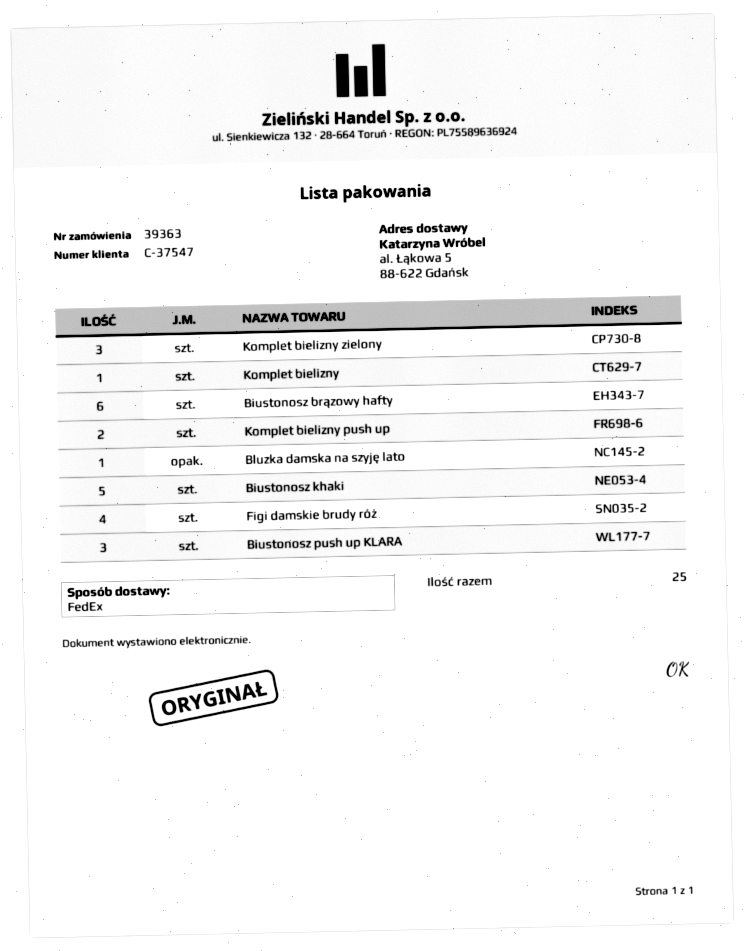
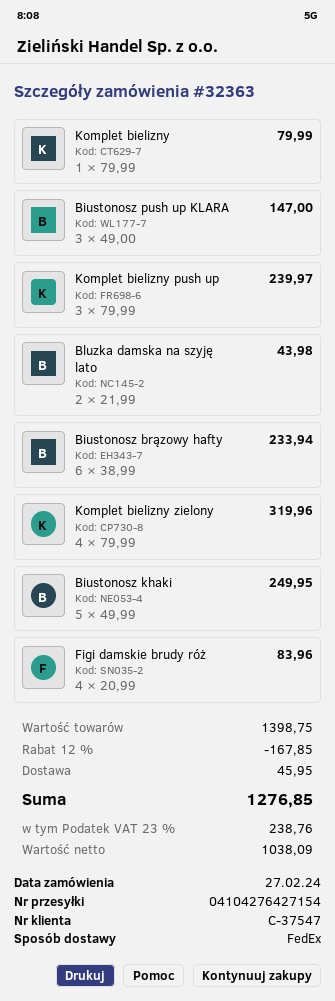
order number: 39363 -> 32363
Komplet bielizny zielony: 3 -> 4
Komplet bielizny push up: 2 -> 3
Bluzka damska na szyję lato: 1 -> 2

